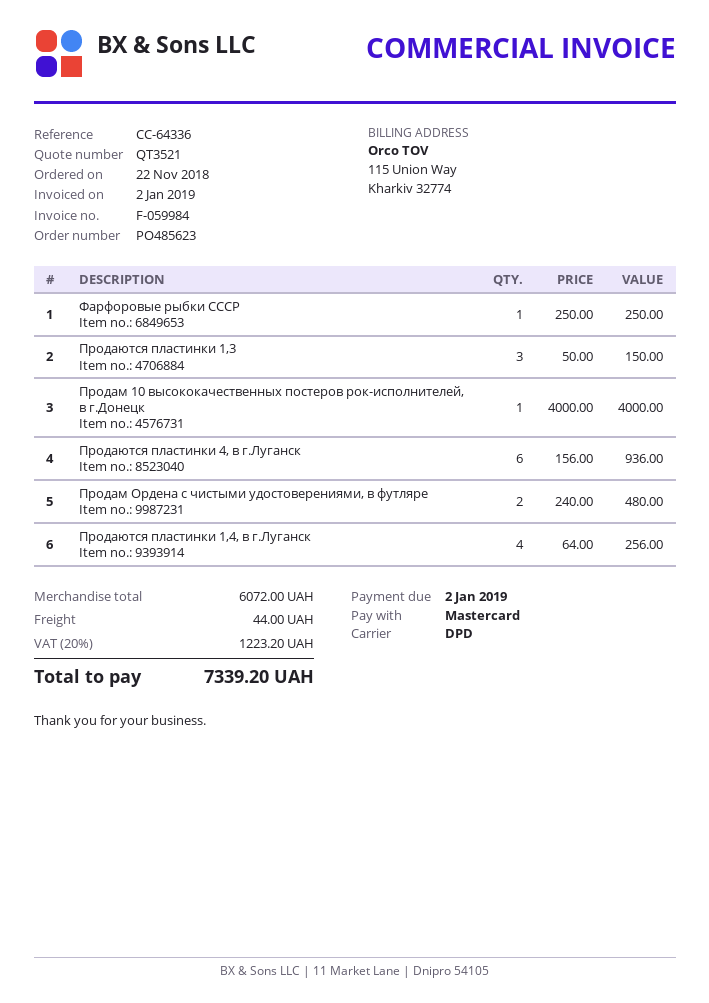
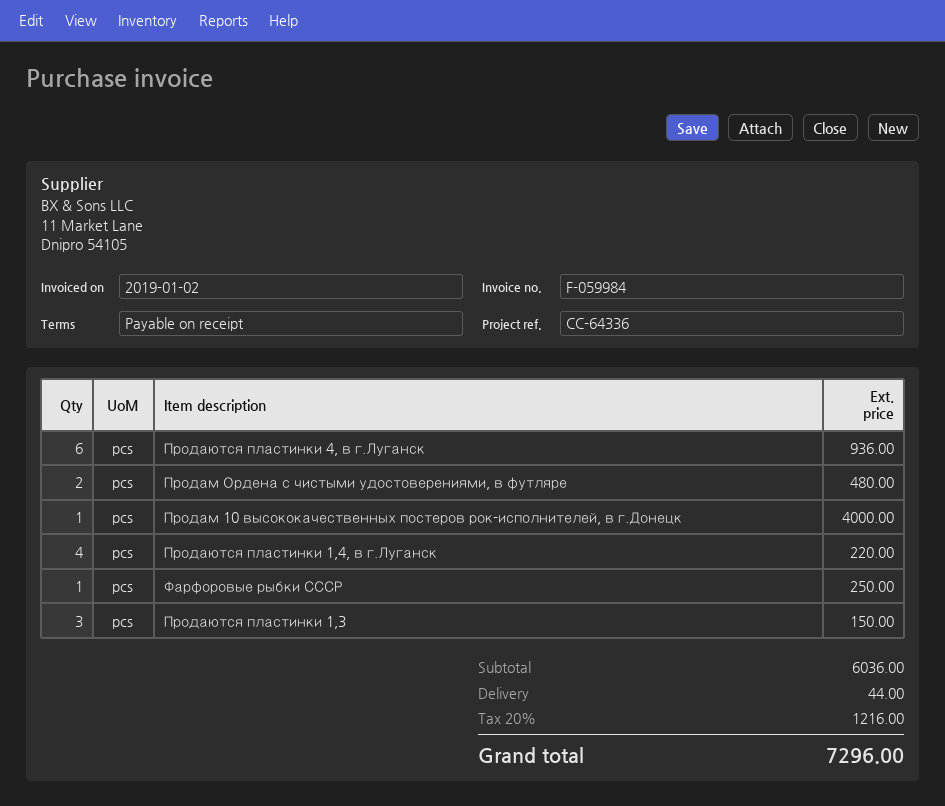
Продаются пластинки 1,4, в г.Луганск: 4 for 256.00 -> 4 for 220.00
subtotal: 6072.00 -> 6036.00
tax: 20% = 1223.20 -> 20% = 1216.00
total: 7339.20 -> 7296.00

